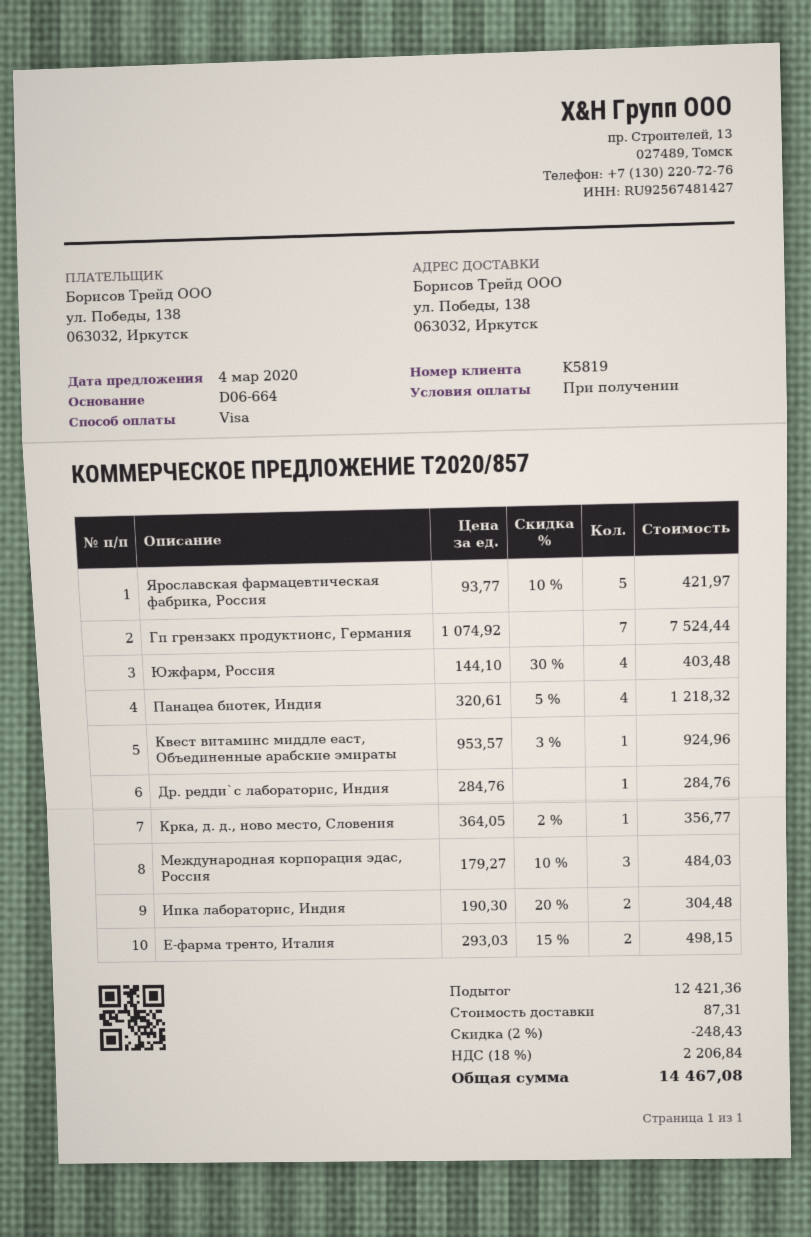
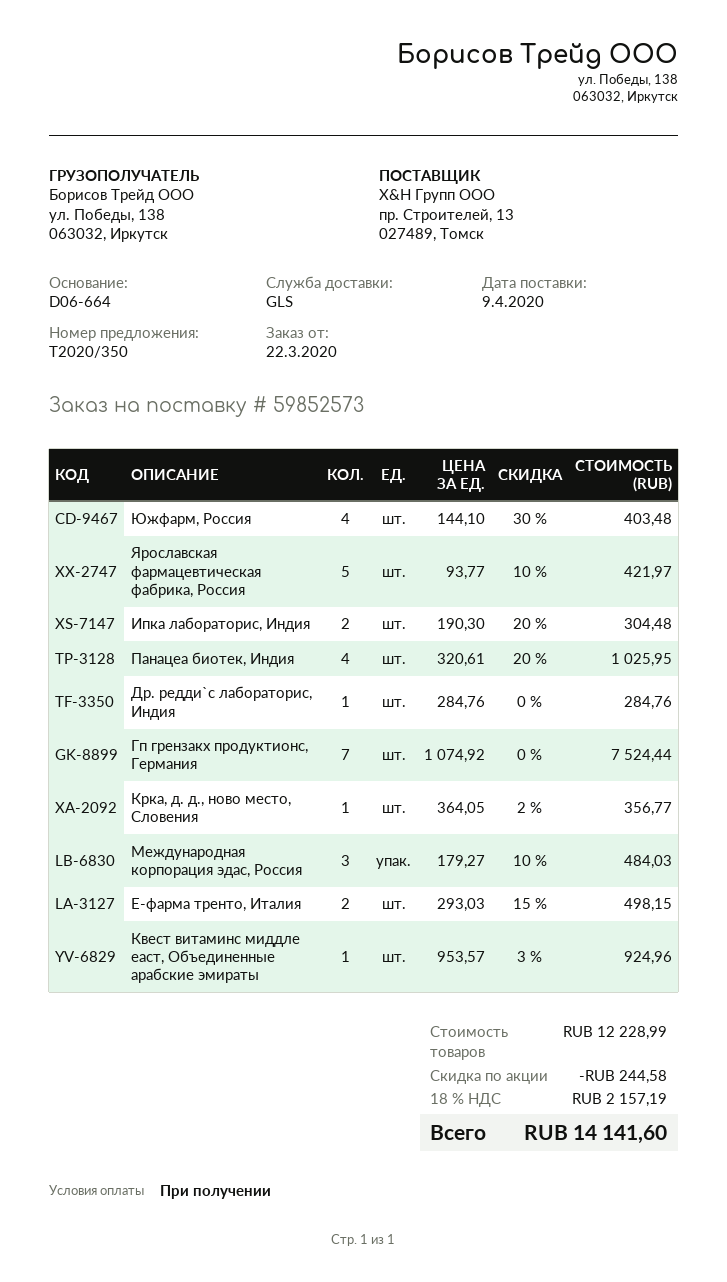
quote number: T2020/857 -> T2020/350
Панацеа биотек, Индия: 4 x 320.61 - 5% = 1218.32 -> 4 x 320.61 - 20% = 1025.95
subtotal: 12421.36 -> 12228.99
discount: 248.43 -> 244.58
shipping: 87.31 -> none
tax: 18% = 2206.84 -> 18% = 2157.19
total: 14467.08 -> 14141.60

